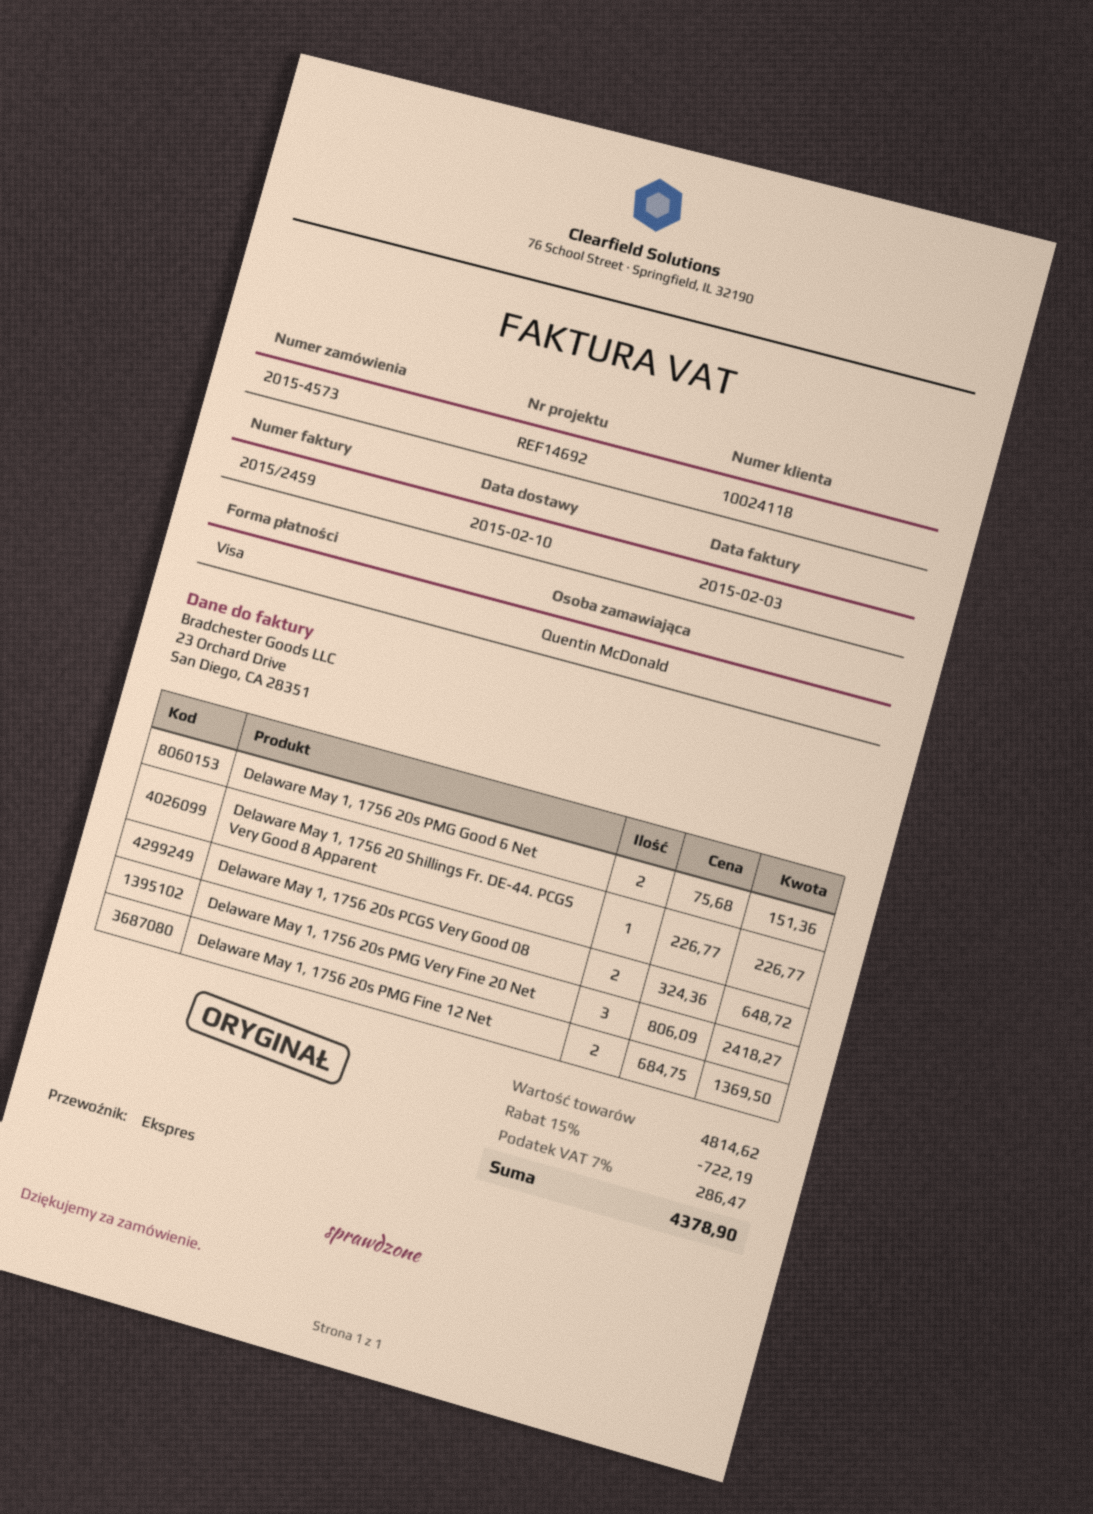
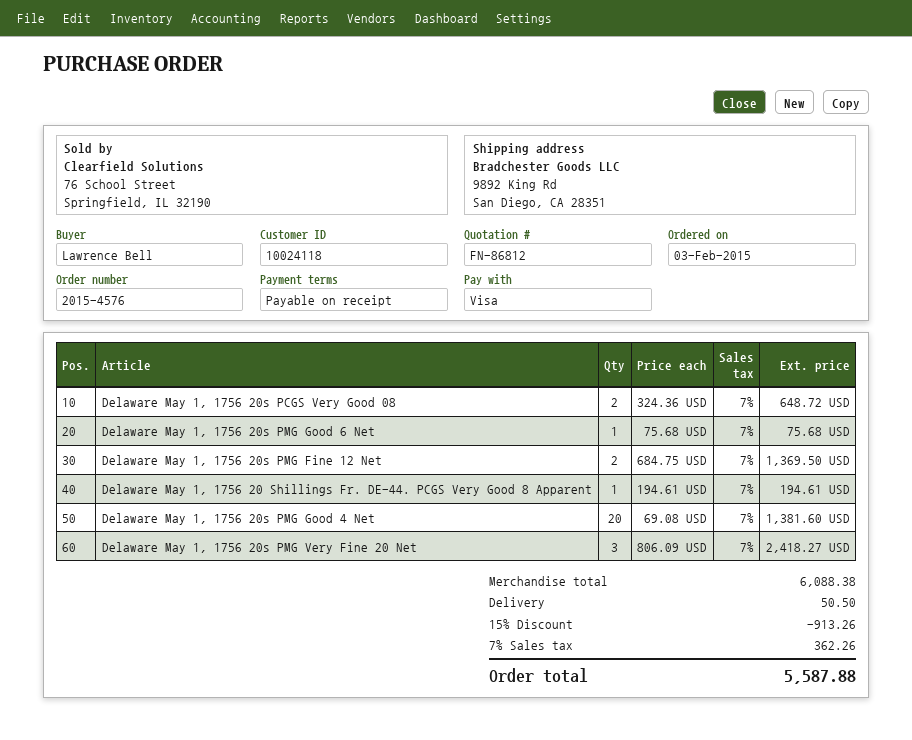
order number: 2015-4573 -> 2015-4576
ordered by: Quentin McDonald -> Lawrence Bell
Delaware May 1, 1756 20s PMG Good 6 Net: 2 x 75.68 = 151.36 -> 1 x 75.68 = 75.68
Delaware May 1, 1756 20 Shillings Fr. DE-44. PCGS Very Good 8 Apparent: 1 x 226.77 = 226.77 -> 1 x 194.61 = 194.61
Delaware May 1, 1756 20s PMG Good 4 Net: none -> 20 x 69.08 = 1381.60
subtotal: 4814.62 -> 6088.38
discount: 15% = 722.19 -> 15% = 913.26
shipping: none -> 50.50
tax: 7% = 286.47 -> 7% = 362.26
total: 4378.90 -> 5587.88

